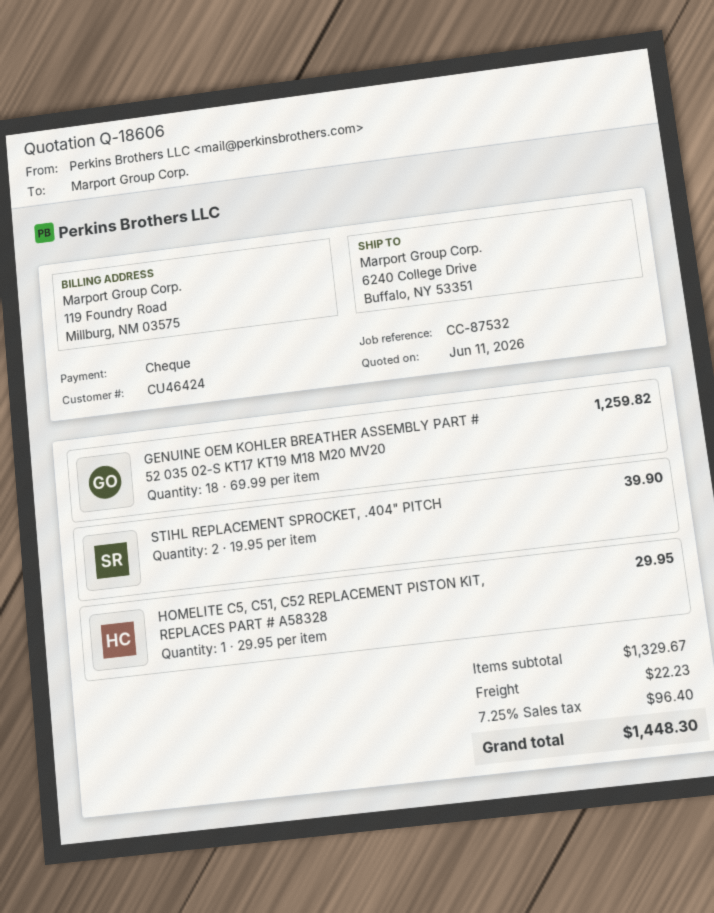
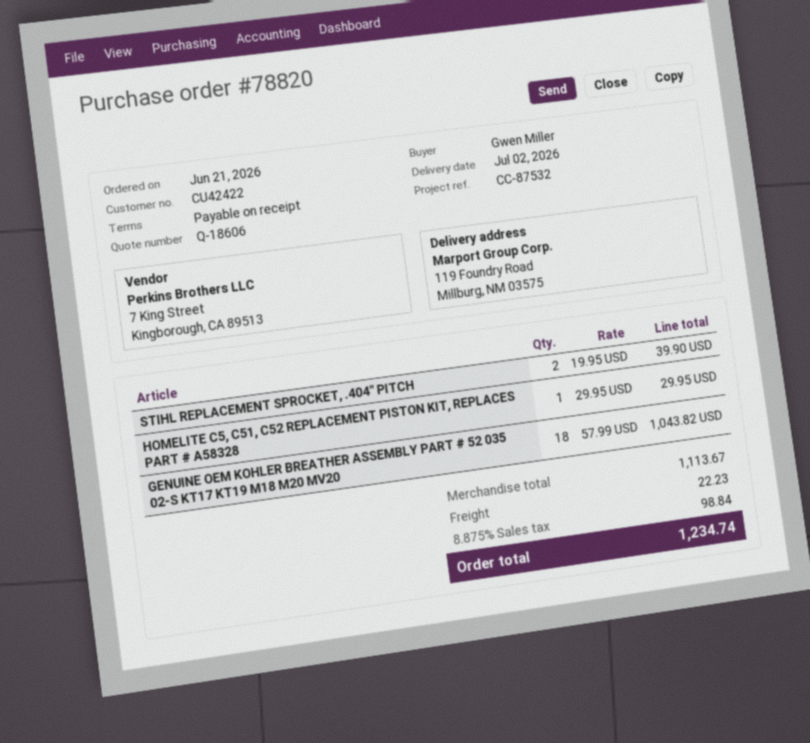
customer number: CU46424 -> CU42422
ship to: 6240 College Drive, Buffalo, NY 53351 -> 119 Foundry Road, Millburg, NM 03575
GENUINE OEM KOHLER BREATHER ASSEMBLY PART # 52 035 02-S KT17 KT19 M18 M20 MV20: 18 x 69.99 = 1259.82 -> 18 x 57.99 = 1043.82
subtotal: 1329.67 -> 1113.67
tax: 7.25% = 96.40 -> 8.875% = 98.84
total: 1448.30 -> 1234.74

